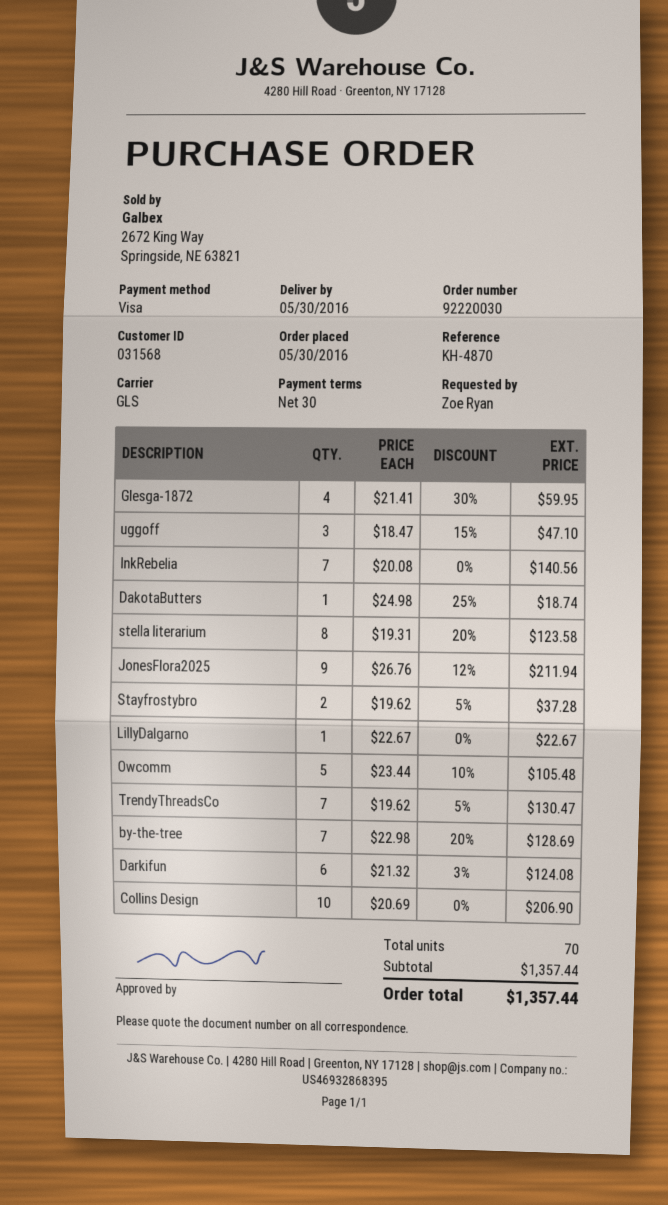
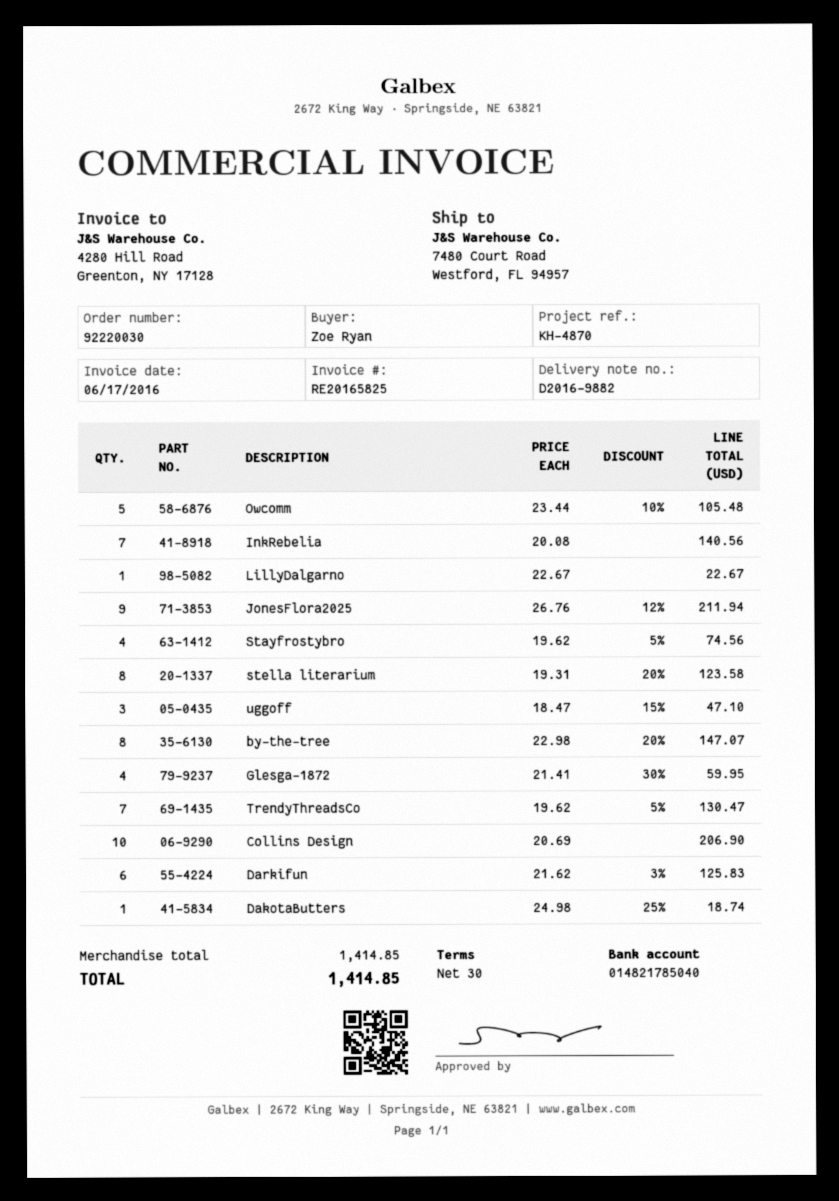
Stayfrostybro: 2 x 19.62 - 5% = 37.28 -> 4 x 19.62 - 5% = 74.56
by-the-tree: 7 x 22.98 - 20% = 128.69 -> 8 x 22.98 - 20% = 147.07
Darkifun: 6 x 21.32 - 3% = 124.08 -> 6 x 21.62 - 3% = 125.83
subtotal: 1357.44 -> 1414.85
total: 1357.44 -> 1414.85

